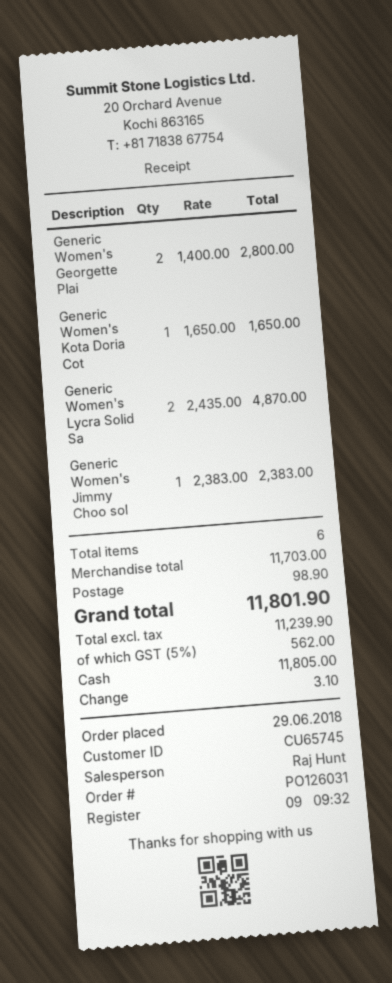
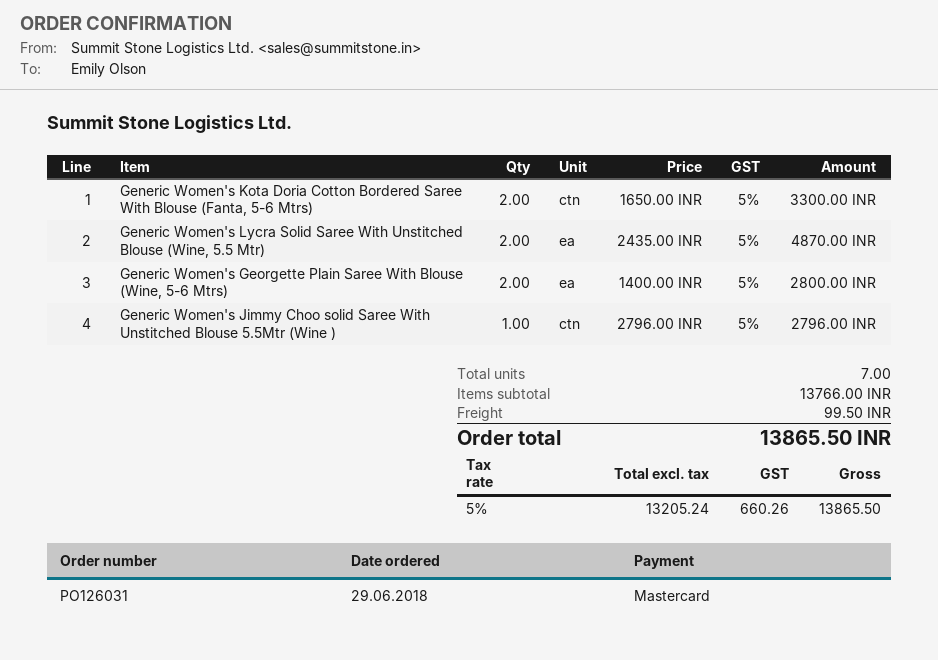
payment method: cash -> Mastercard
Generic Women's Kota Doria Cot: 1 x 1650.00 = 1650.00 -> 2 x 1650.00 = 3300.00
Generic Women's Jimmy Choo sol: 1 x 2383.00 = 2383.00 -> 1 x 2796.00 = 2796.00
total quantity: 6 -> 7
subtotal: 11703.00 -> 13766.00
shipping: 98.90 -> 99.50
net: 11239.90 -> 13205.24
tax: 5% = 562.00 -> 5% = 660.26
total: 11801.90 -> 13865.50

